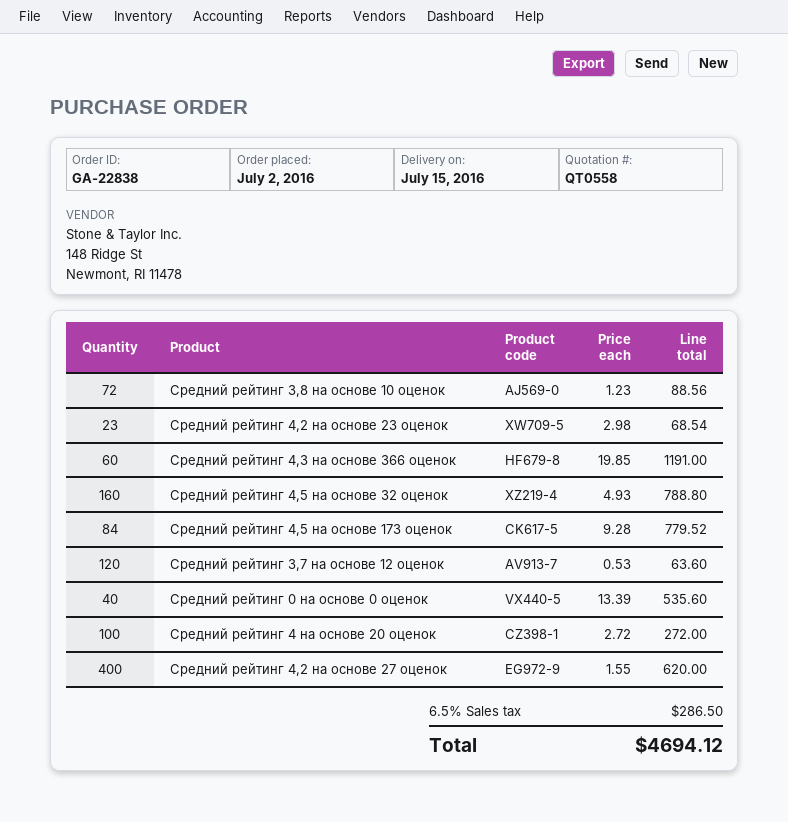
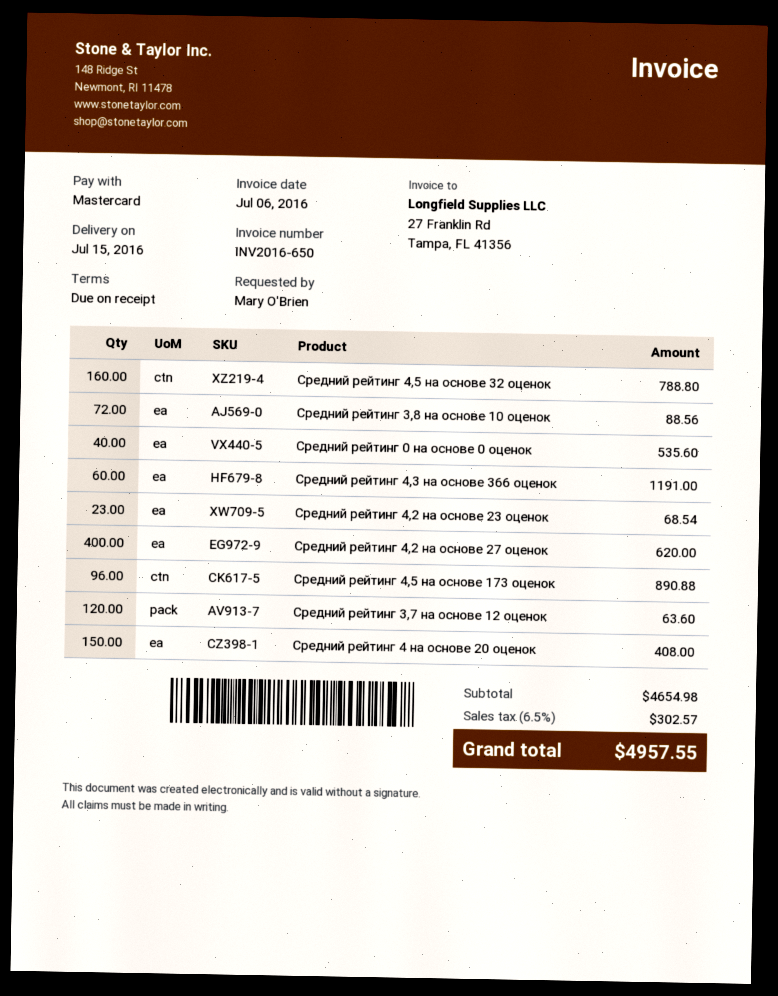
Средний рейтинг 4,5 на основе 173 оценок: 84 for 779.52 -> 96 for 890.88
Средний рейтинг 4 на основе 20 оценок: 100 for 272.00 -> 150 for 408.00
tax: 6.5% = 286.50 -> 6.5% = 302.57
total: 4694.12 -> 4957.55

